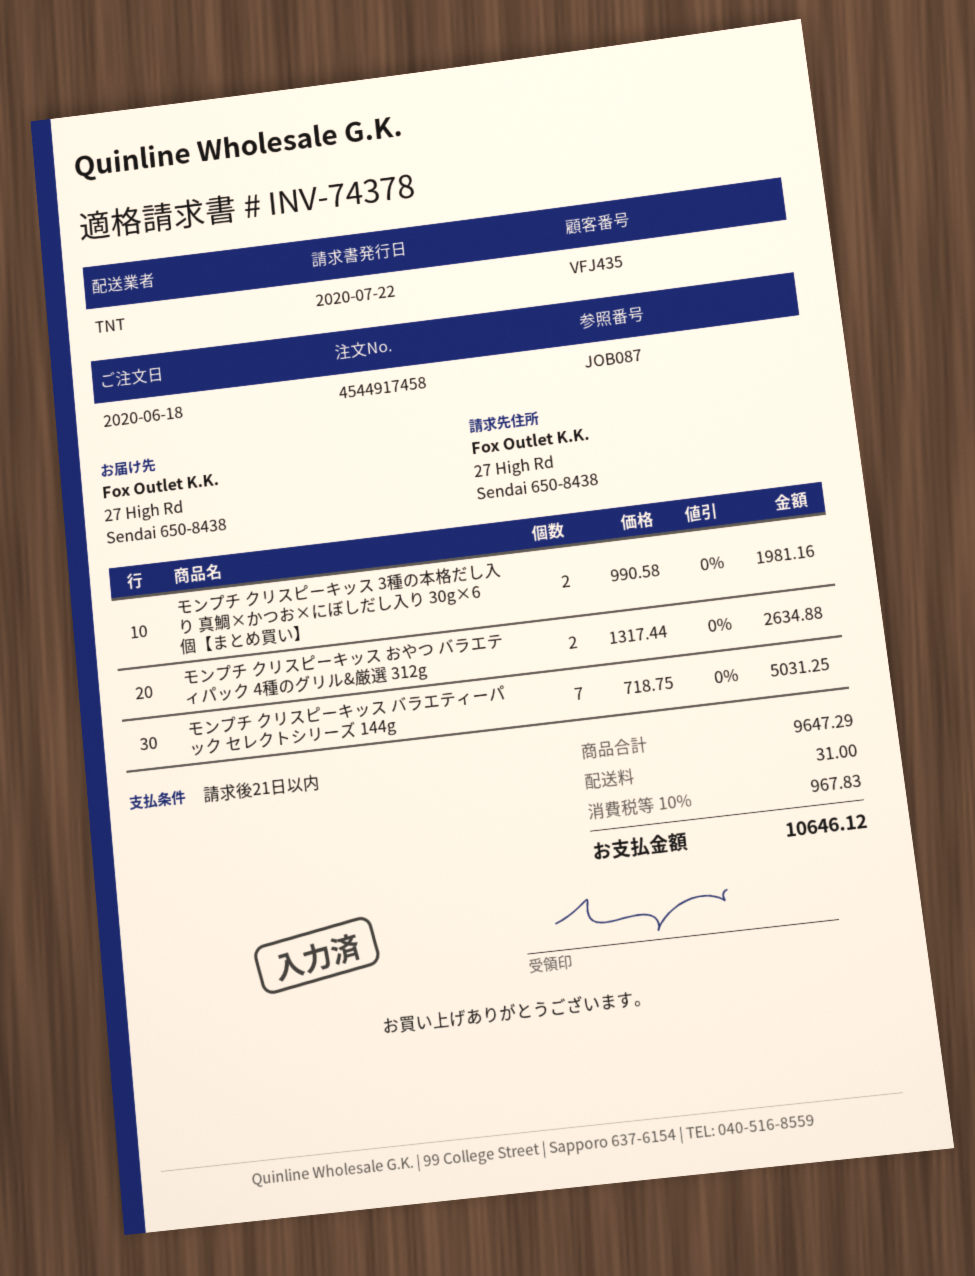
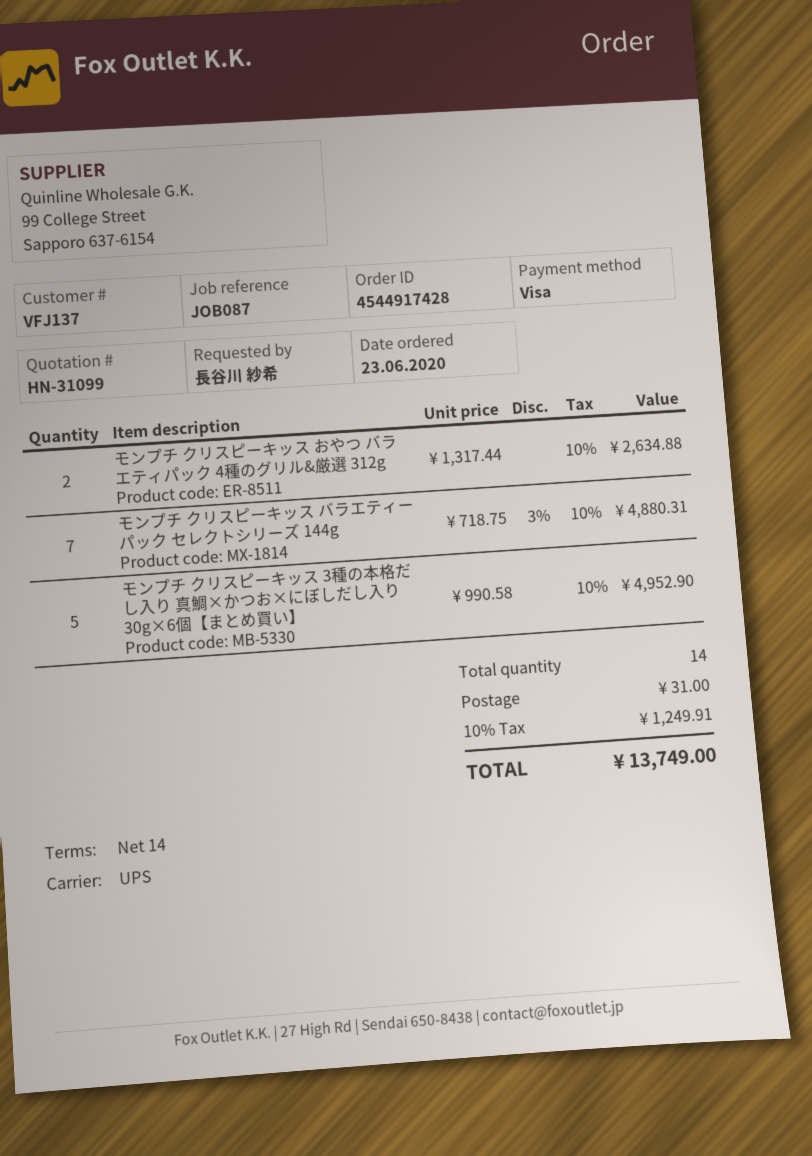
order number: 4544917458 -> 4544917428
order date: 2020-06-18 -> 2020-06-23
payment terms: 21 days -> 14 days
customer number: VFJ435 -> VFJ137
shipping method: TNT -> UPS
モンプチ クリスピーキッス 3種の本格だし入り 真鯛×かつお×にぼしだし入り 30g×6個【まとめ買い】: 2 x 990.58 = 1981.16 -> 5 x 990.58 = 4952.90
モンプチ クリスピーキッス バラエティーパック セレクトシリーズ 144g: 7 x 718.75 = 5031.25 -> 7 x 718.75 - 3% = 4880.31
tax: 10% = 967.83 -> 10% = 1249.91
total: 10646.12 -> 13749.00

